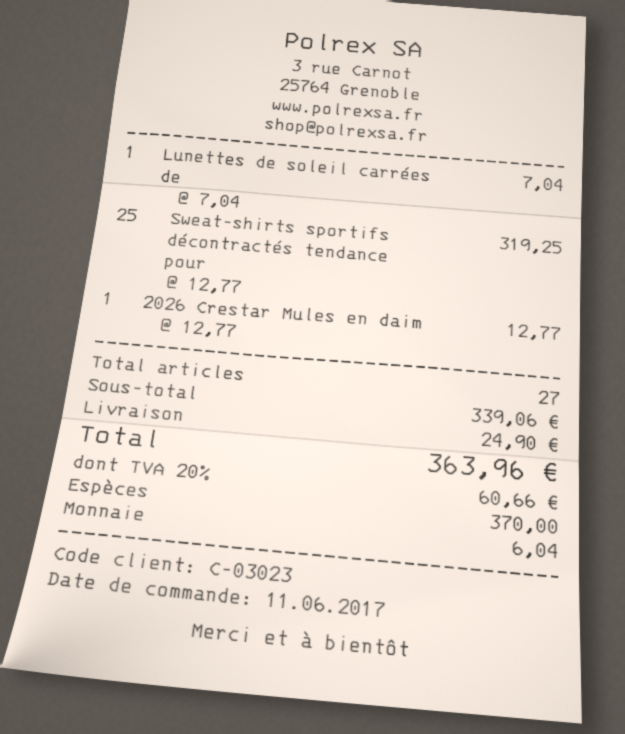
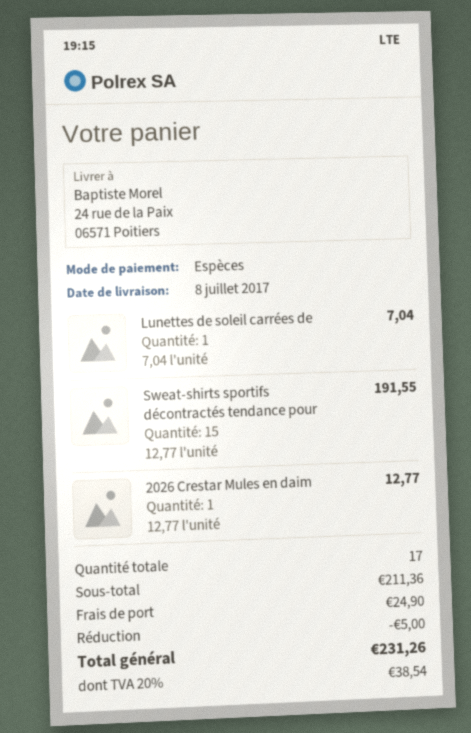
Sweat-shirts sportifs décontractés tendance pour: 25 x 12.77 = 319.25 -> 15 x 12.77 = 191.55
total quantity: 27 -> 17
subtotal: 339.06 -> 211.36
discount: none -> 5.00
tax: 20% = 60.66 -> 20% = 38.54
total: 363.96 -> 231.26

